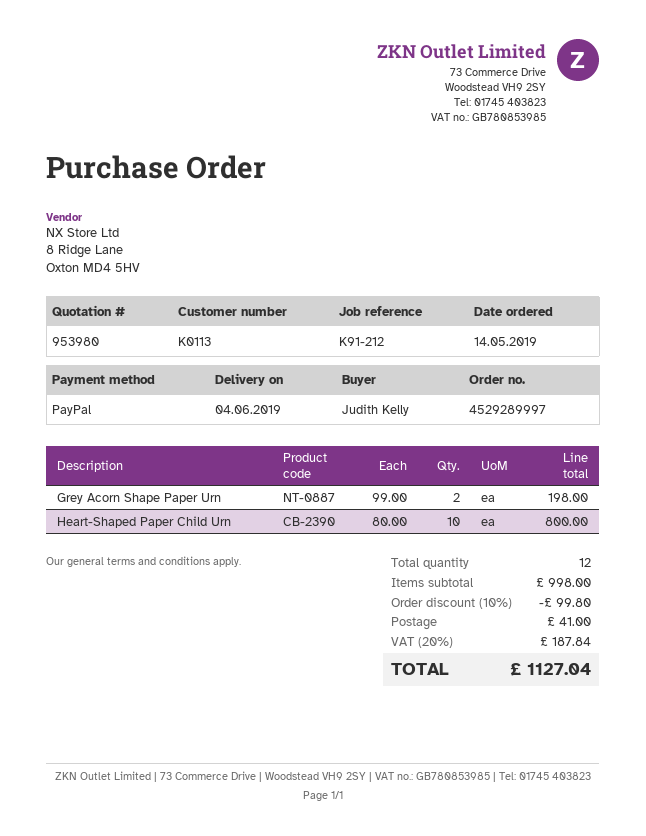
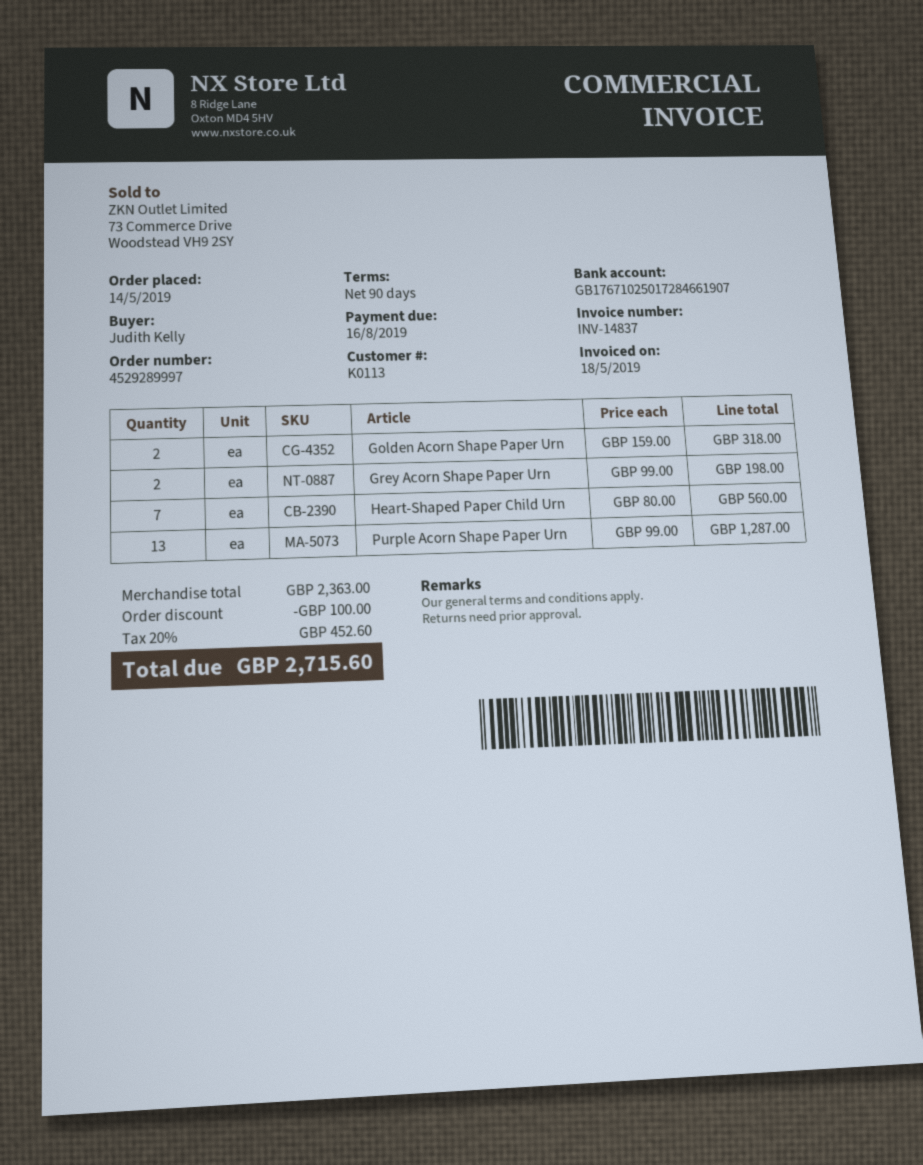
Heart-Shaped Paper Child Urn: 10 x 80.00 = 800.00 -> 7 x 80.00 = 560.00
Golden Acorn Shape Paper Urn: none -> 2 x 159.00 = 318.00
Purple Acorn Shape Paper Urn: none -> 13 x 99.00 = 1287.00
subtotal: 998.00 -> 2363.00
discount: 99.80 -> 100.00
shipping: 41.00 -> none
tax: 20% = 187.84 -> 20% = 452.60
total: 1127.04 -> 2715.60

